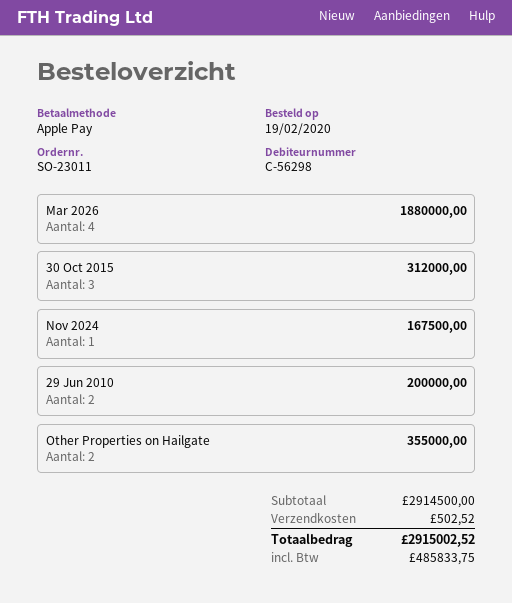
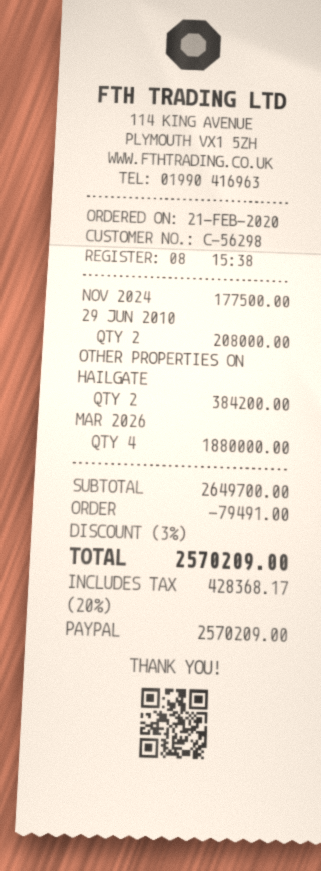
order date: 2020-02-19 -> 2020-02-21
payment method: Apple Pay -> PayPal
30 Oct 2015: 3 for 312000.00 -> none
Nov 2024: 1 for 167500.00 -> 1 for 177500.00
29 Jun 2010: 2 for 200000.00 -> 2 for 208000.00
Other Properties on Hailgate: 2 for 355000.00 -> 2 for 384200.00
subtotal: 2914500.00 -> 2649700.00
discount: none -> 3% = 79491.00
shipping: 502.52 -> none
tax: 485833.75 -> 428368.17
total: 2915002.52 -> 2570209.00

